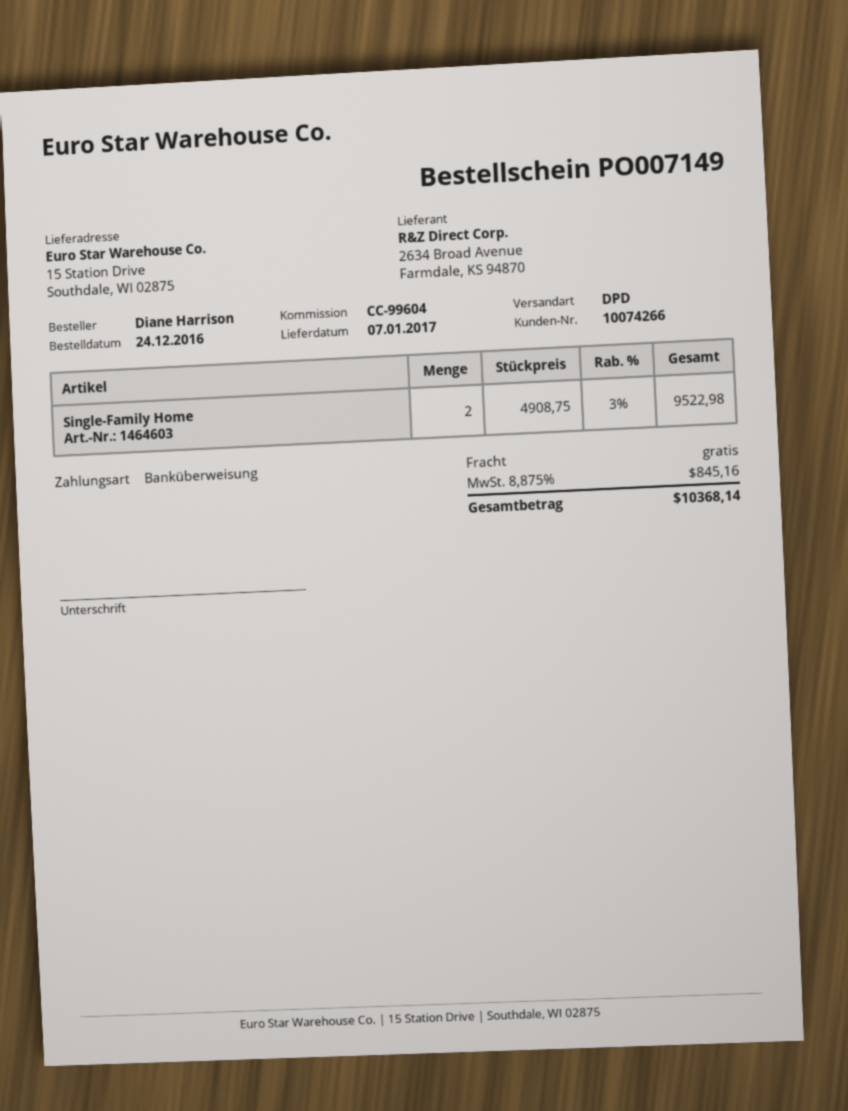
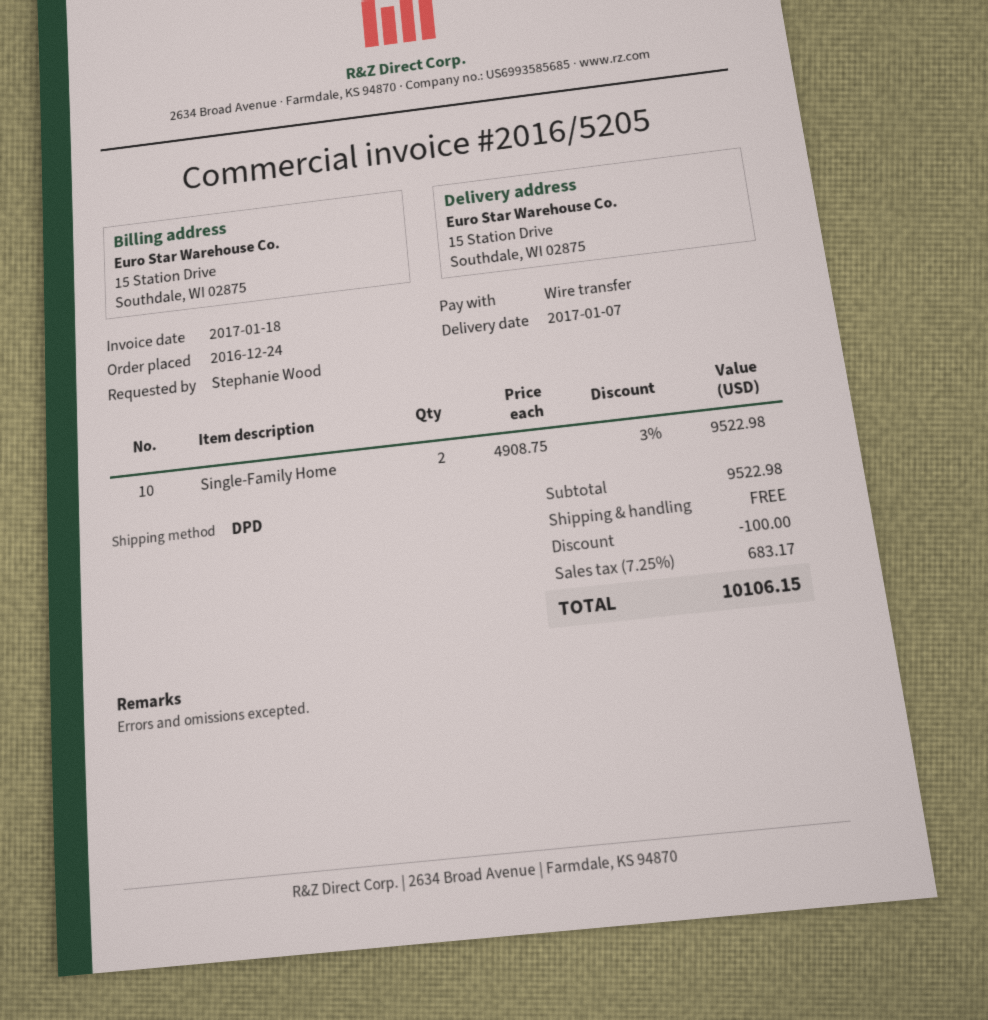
ordered by: Diane Harrison -> Stephanie Wood
discount: none -> 100.00
tax: 8.875% = 845.16 -> 7.25% = 683.17
total: 10368.14 -> 10106.15

